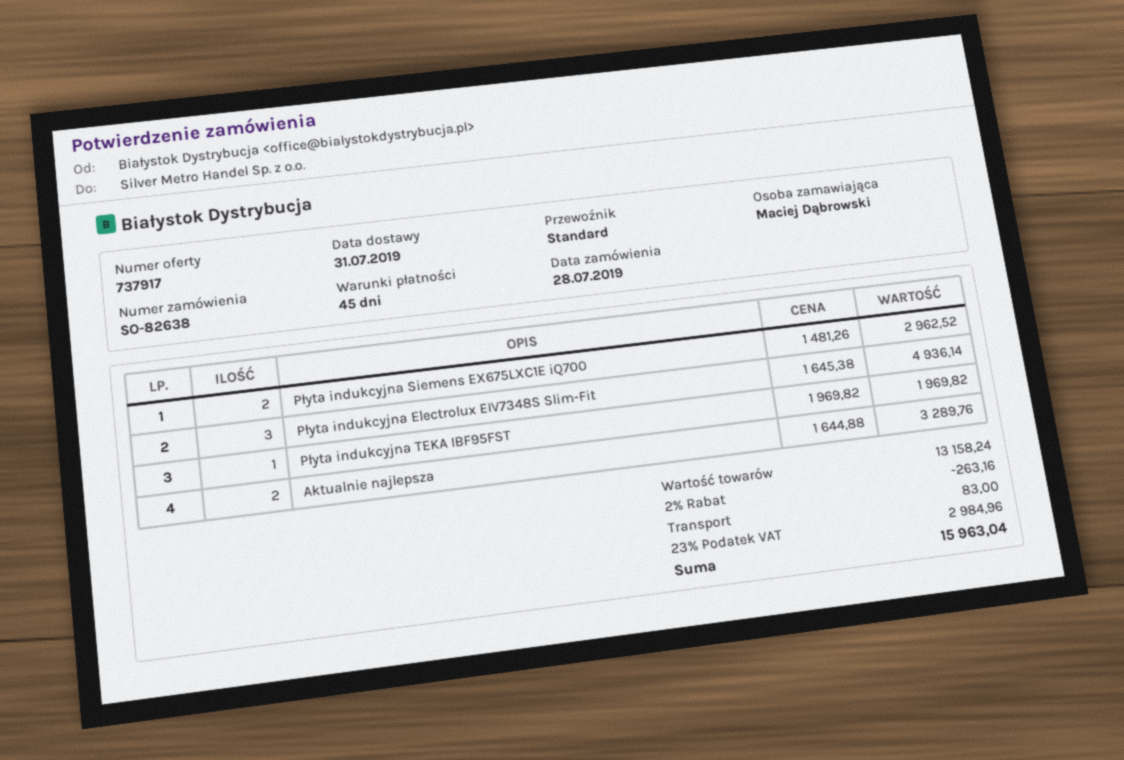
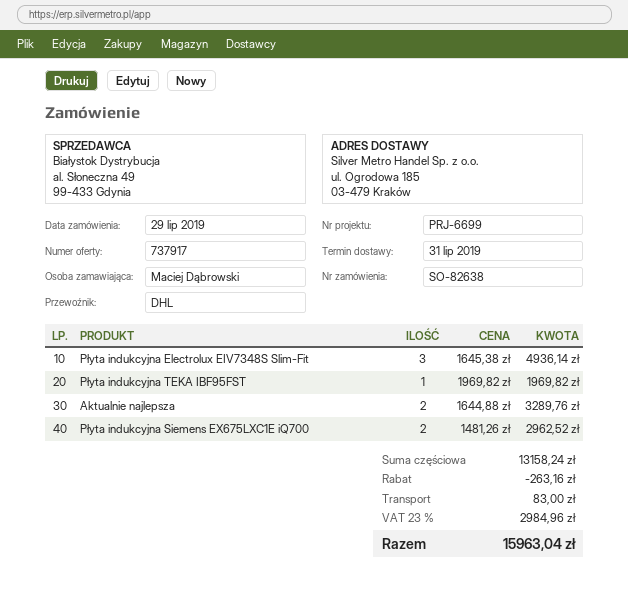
order date: 2019-07-28 -> 2019-07-29
shipping method: standard -> DHL

